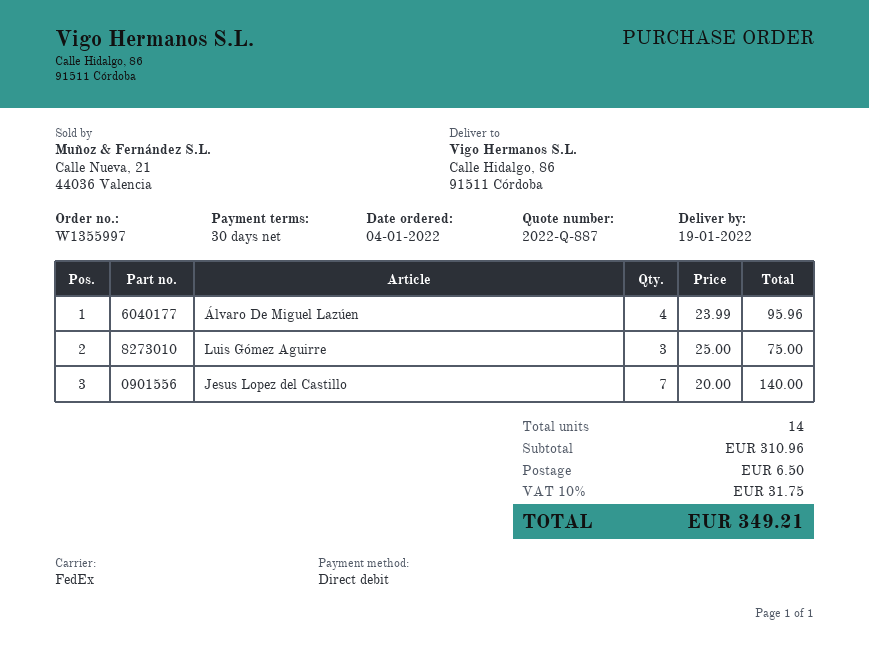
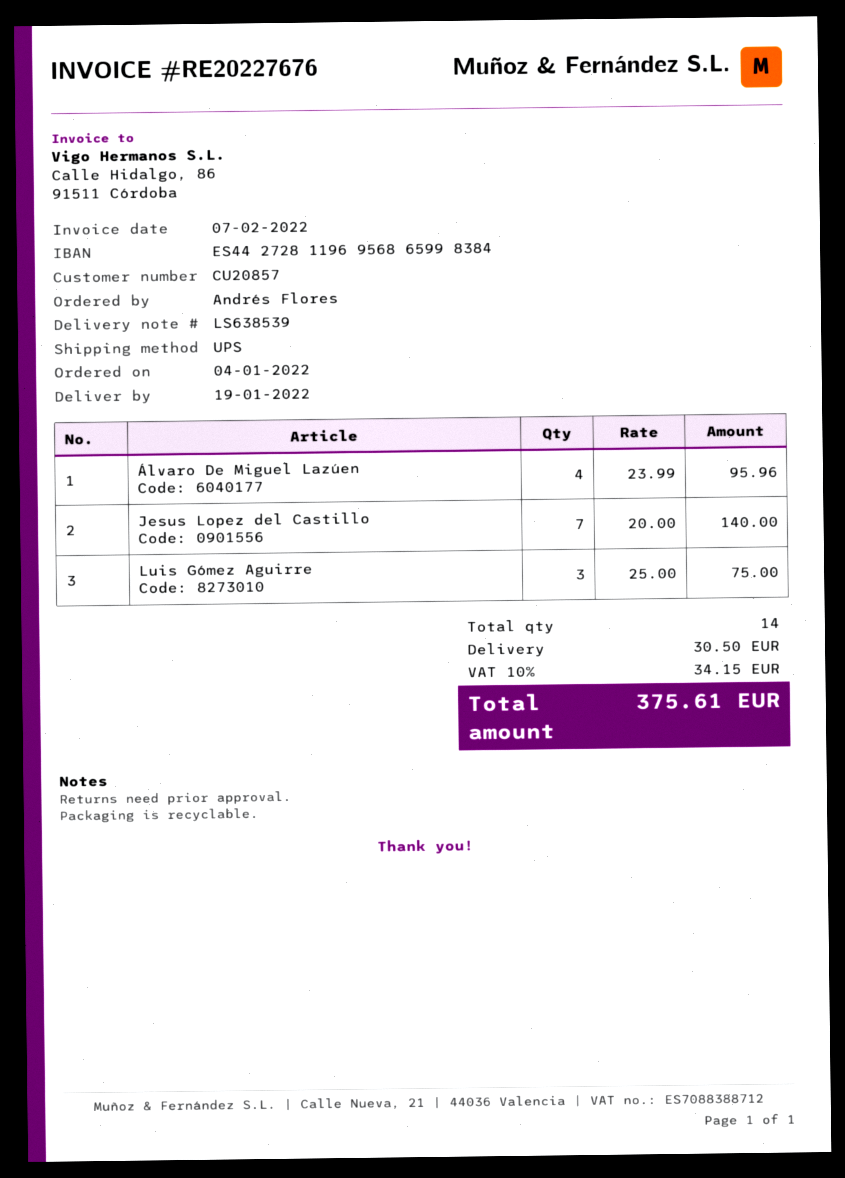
shipping method: FedEx -> UPS
shipping: 6.50 -> 30.50
tax: 10% = 31.75 -> 10% = 34.15
total: 349.21 -> 375.61

